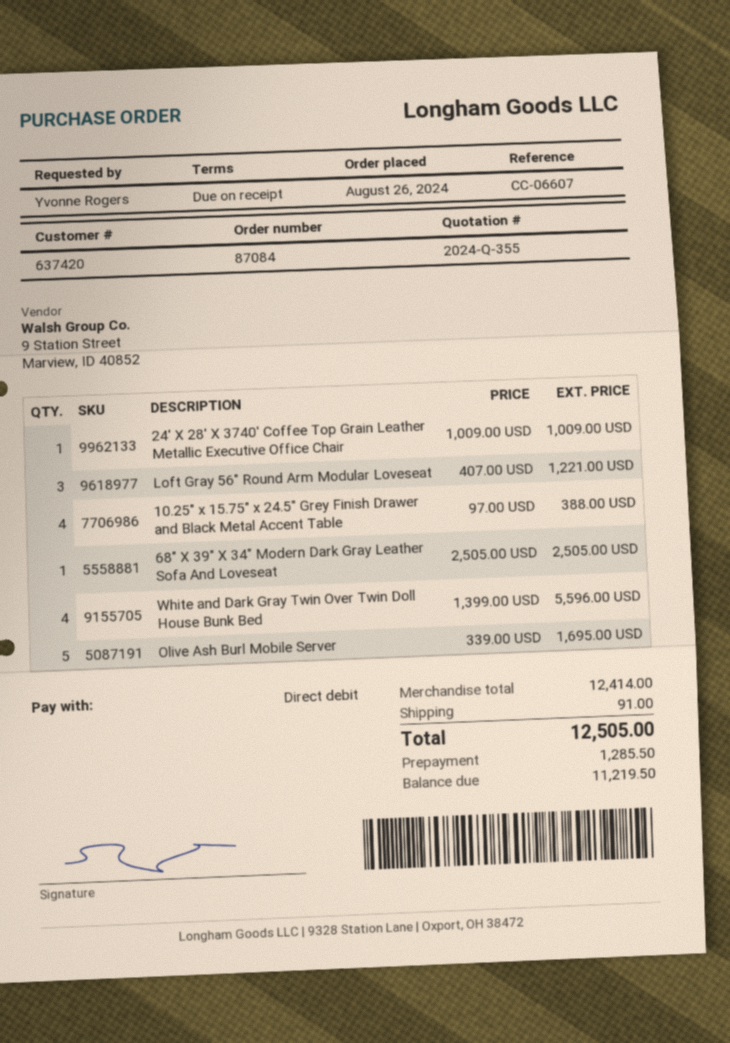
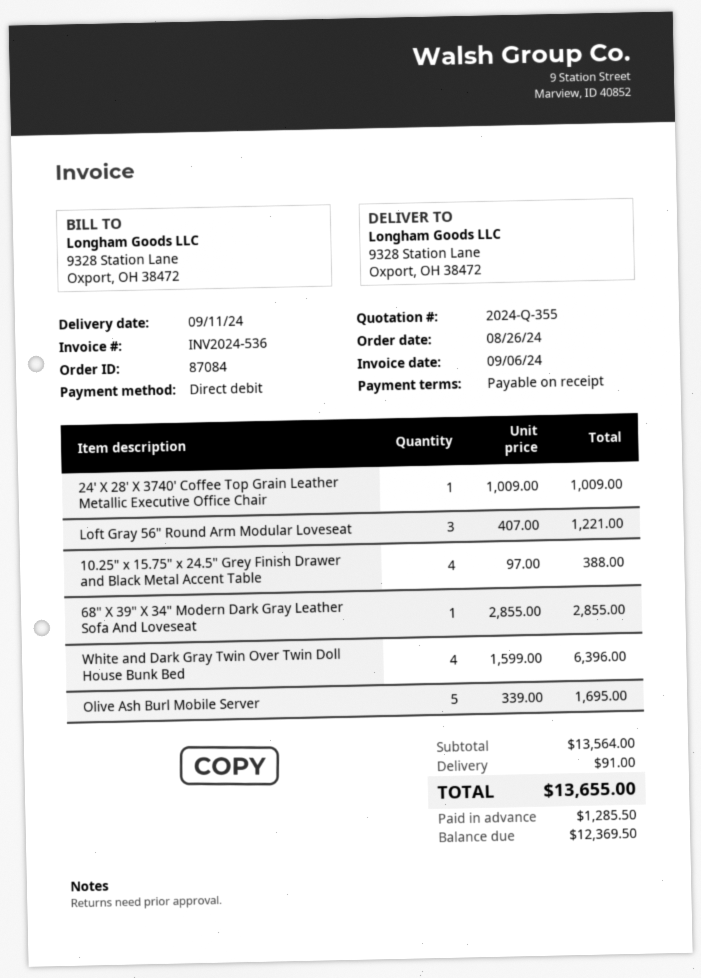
68" X 39" X 34" Modern Dark Gray Leather Sofa And Loveseat: 1 x 2505.00 = 2505.00 -> 1 x 2855.00 = 2855.00
White and Dark Gray Twin Over Twin Doll House Bunk Bed: 4 x 1399.00 = 5596.00 -> 4 x 1599.00 = 6396.00
subtotal: 12414.00 -> 13564.00
total: 12505.00 -> 13655.00
balance: 11219.50 -> 12369.50

